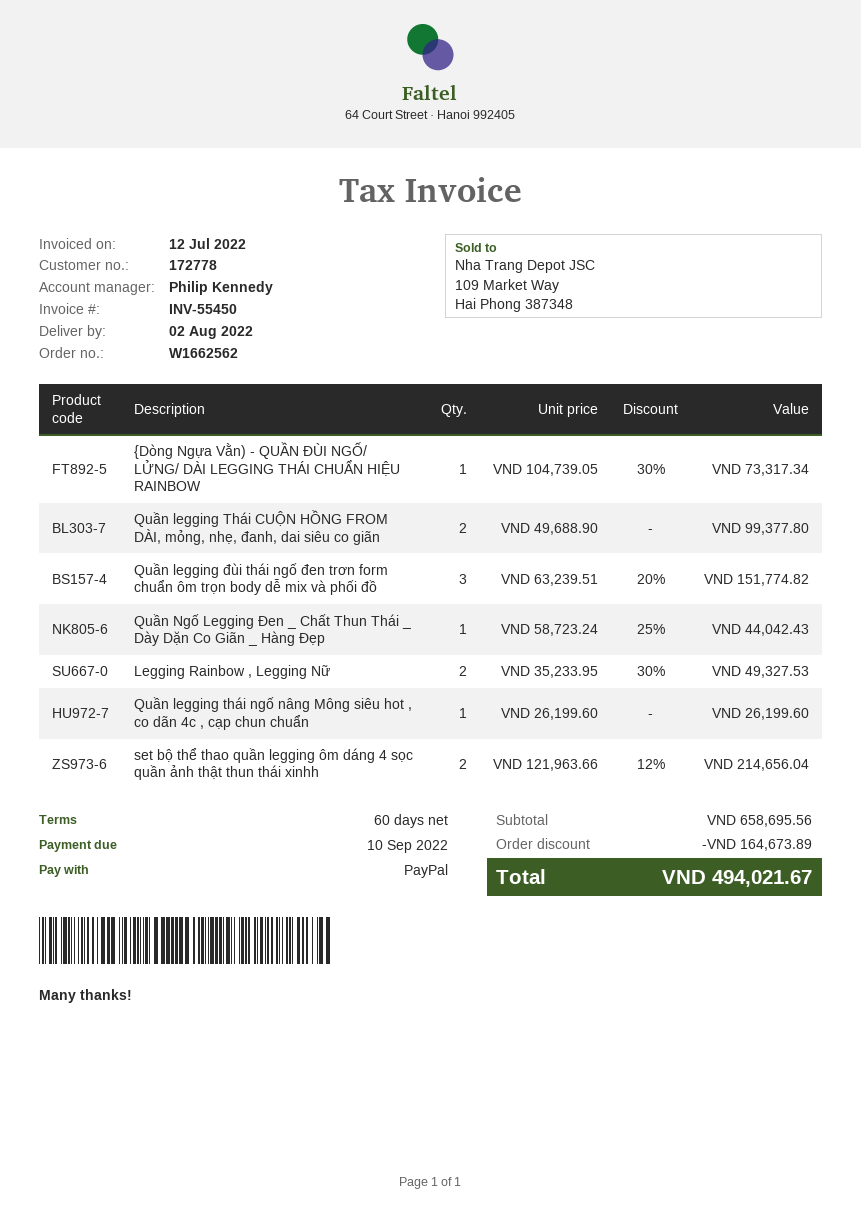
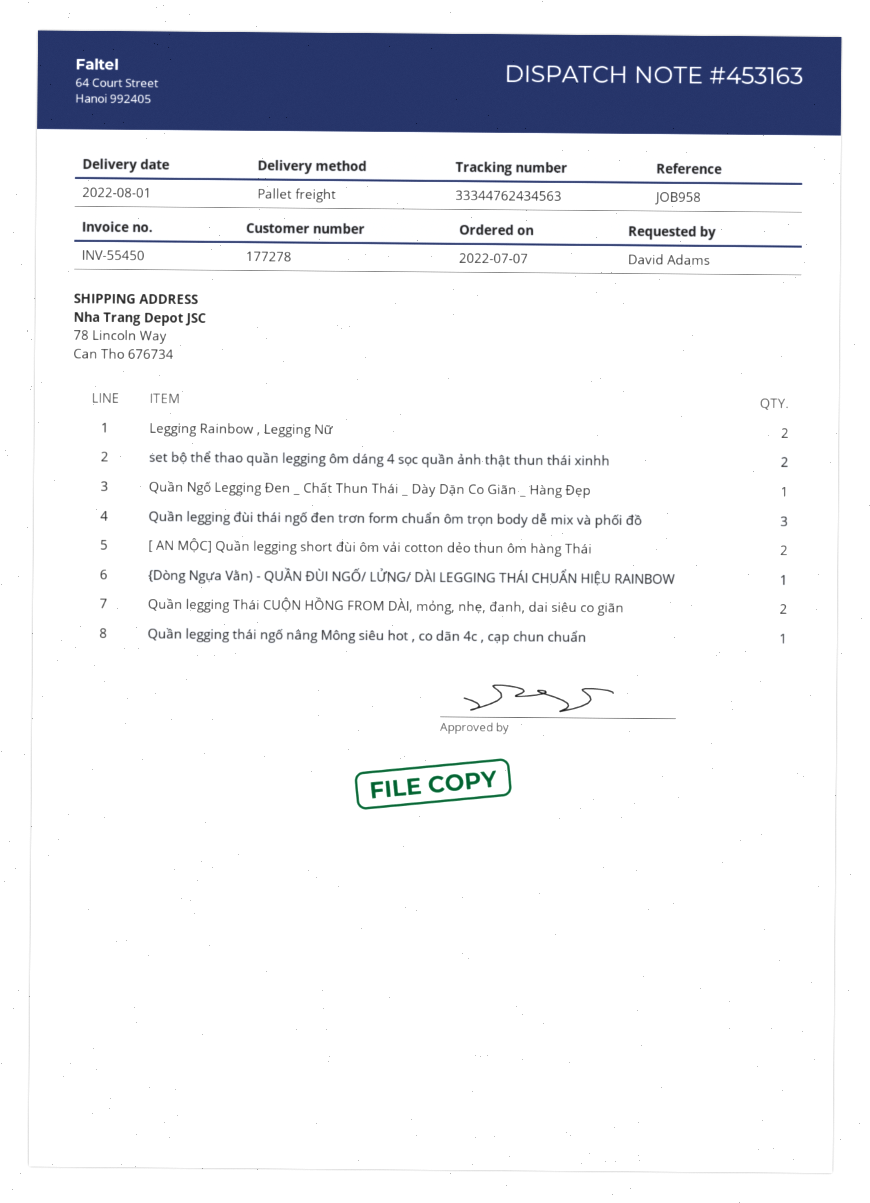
delivery date: 2022-08-02 -> 2022-08-01
customer number: 172778 -> 177278
[ AN MỘC] Quần legging short đùi ôm vải cotton dẻo thun ôm hàng Thái: none -> 2

